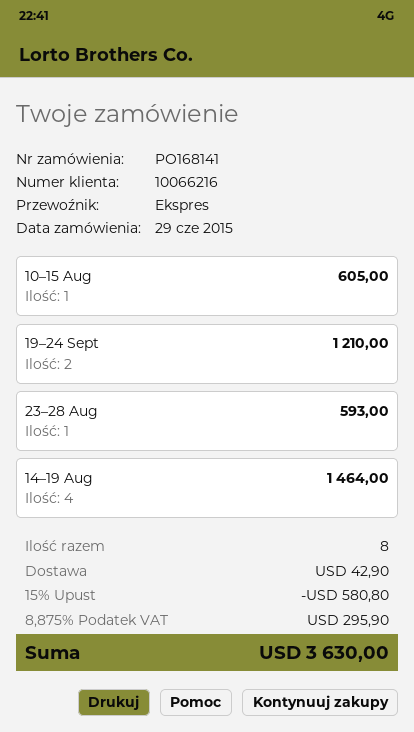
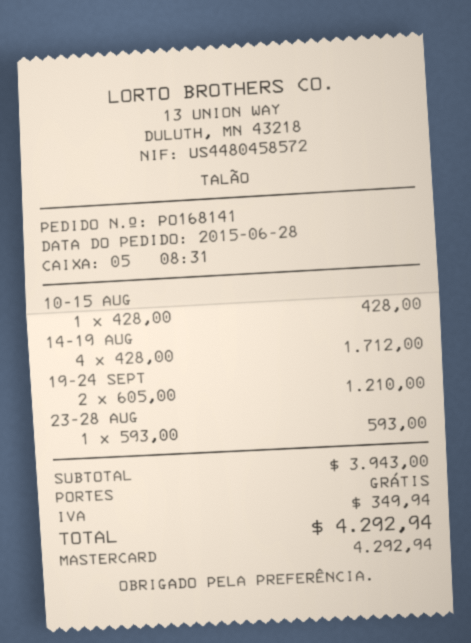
order date: 2015-06-29 -> 2015-06-28
10–15 Aug: 1 for 605.00 -> 1 for 428.00
14–19 Aug: 4 for 1464.00 -> 4 for 1712.00
discount: 15% = 580.80 -> none
shipping: 42.90 -> 0.00
tax: 295.90 -> 349.94
total: 3630.00 -> 4292.94

